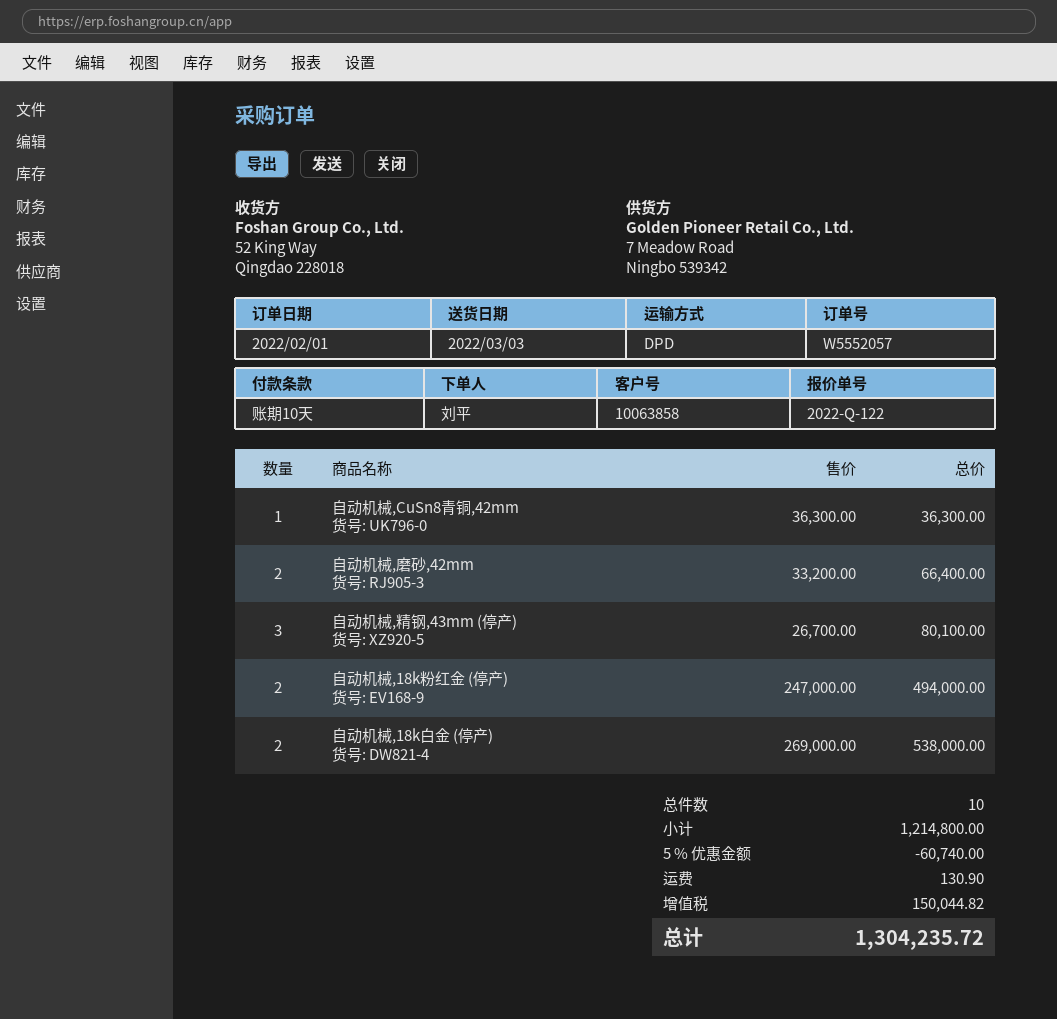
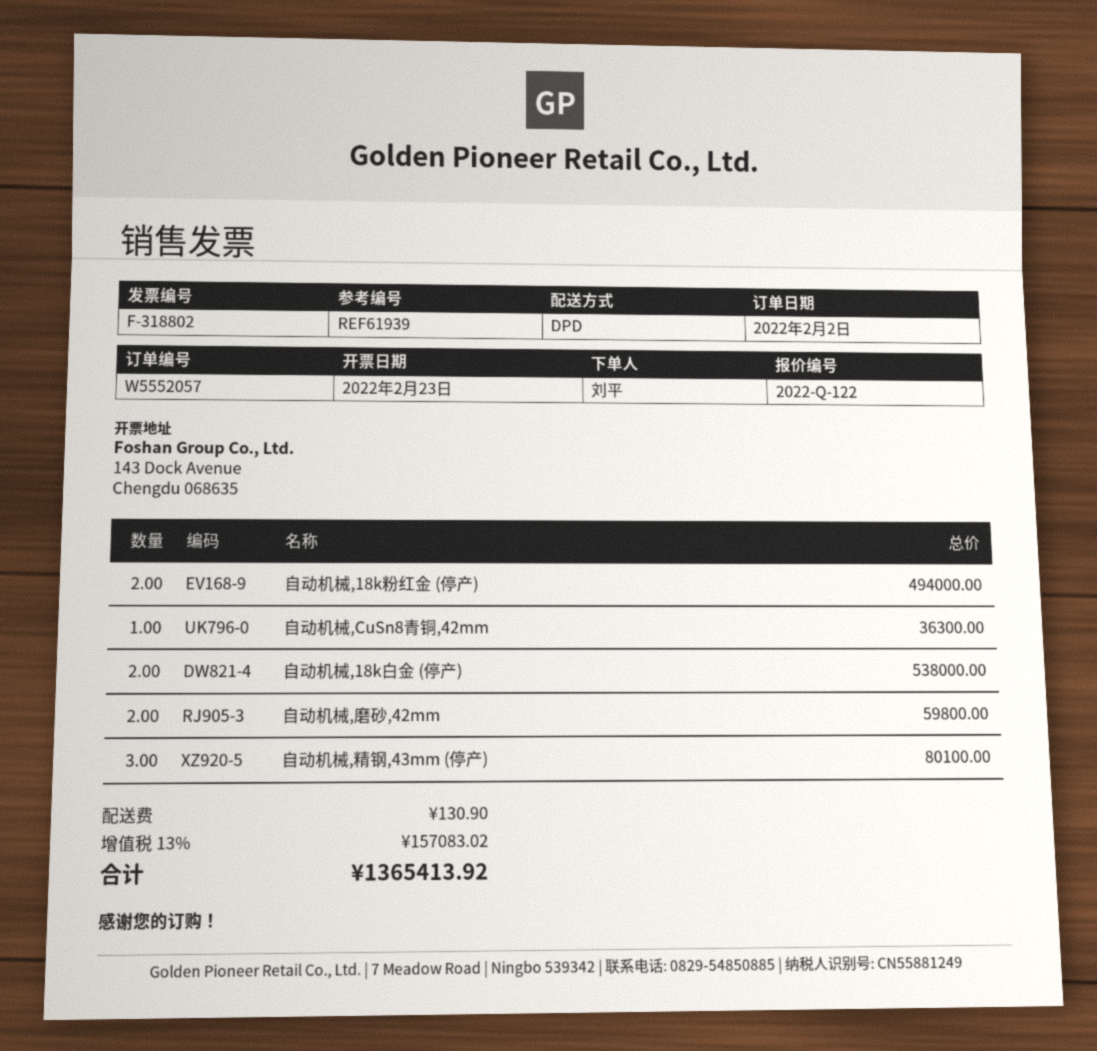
order date: 2022-02-01 -> 2022-02-02
自动机械,磨砂,42mm: 2 for 66400.00 -> 2 for 59800.00
discount: 5% = 60740.00 -> none
tax: 150044.82 -> 157083.02
total: 1304235.72 -> 1365413.92

